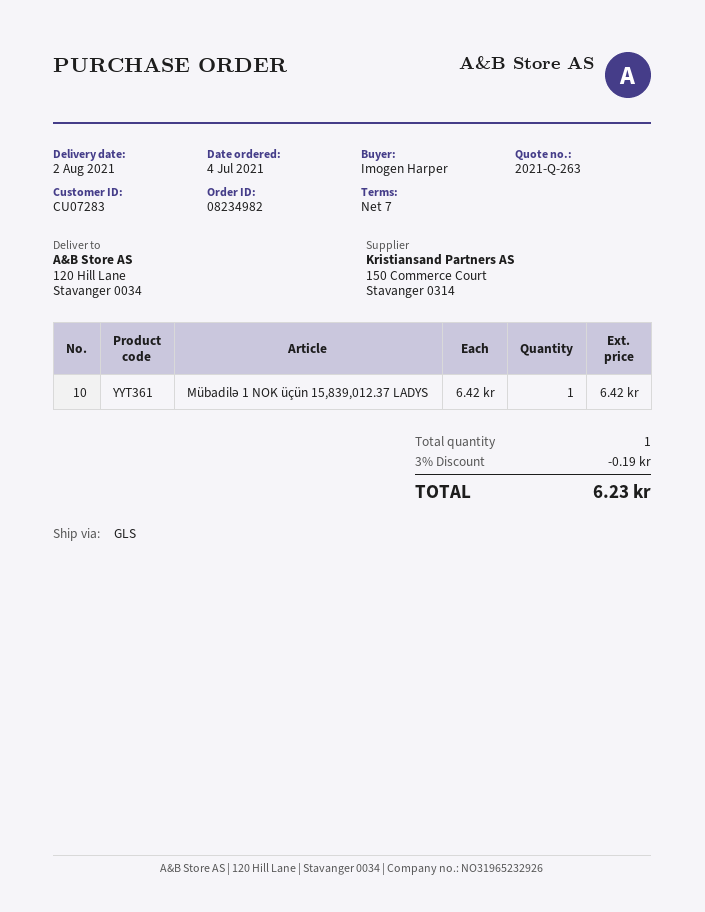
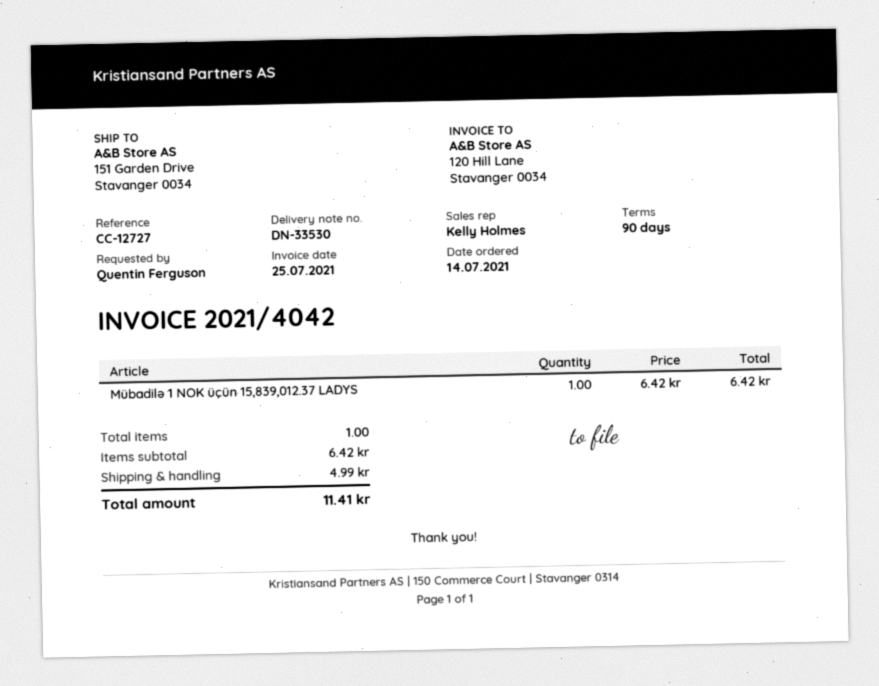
order date: 2021-07-04 -> 2021-07-14
payment terms: 7 days -> 90 days
ordered by: Imogen Harper -> Quentin Ferguson
ship to: 120 Hill Lane, Stavanger 0034 -> 151 Garden Drive, Stavanger 0034
discount: 3% = 0.19 -> none
shipping: none -> 4.99
total: 6.23 -> 11.41

